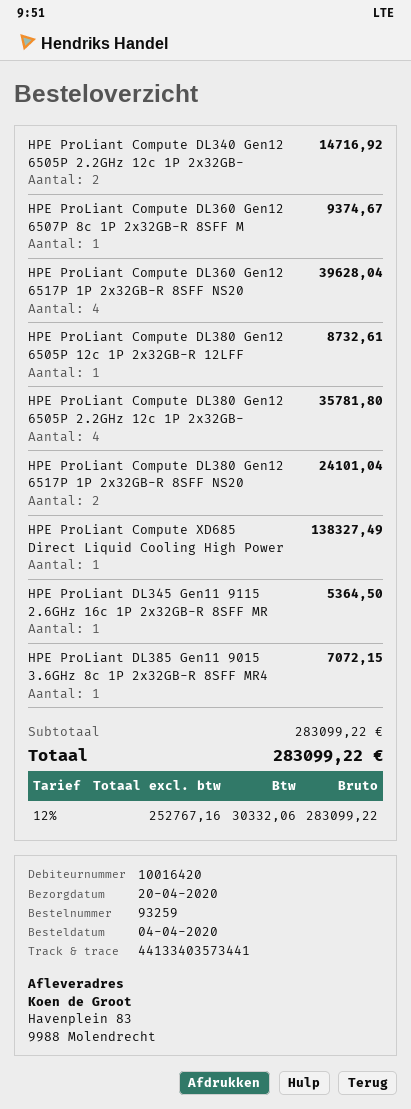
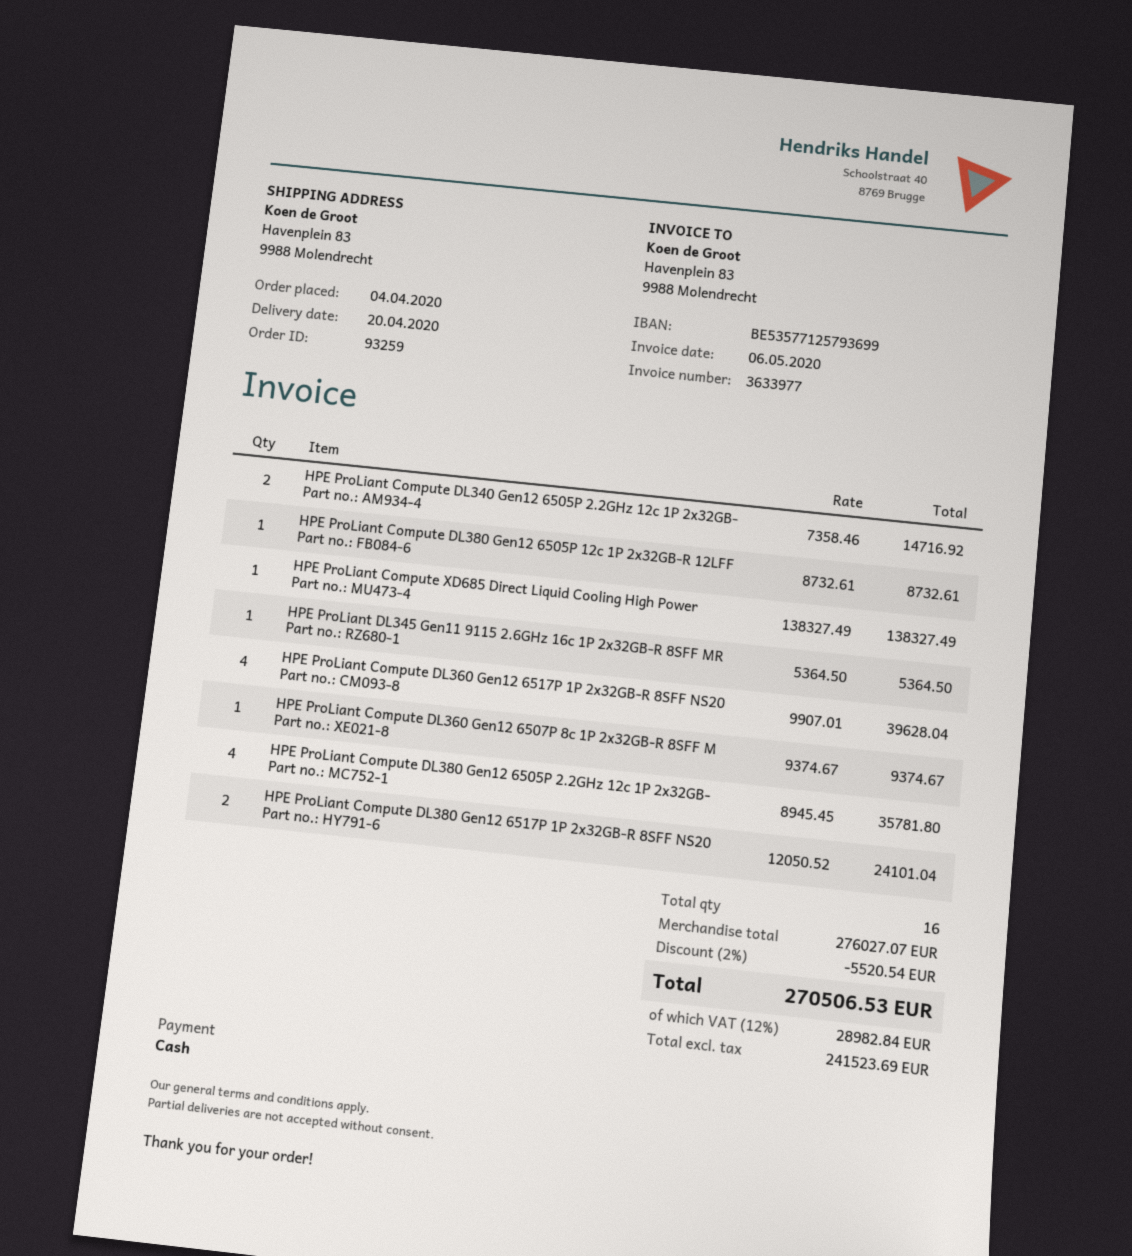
HPE ProLiant DL385 Gen11 9015 3.6GHz 8c 1P 2x32GB-R 8SFF MR4: 1 for 7072.15 -> none
subtotal: 283099.22 -> 276027.07
discount: none -> 2% = 5520.54
net: 252767.16 -> 241523.69
tax: 12% = 30332.06 -> 12% = 28982.84
total: 283099.22 -> 270506.53

